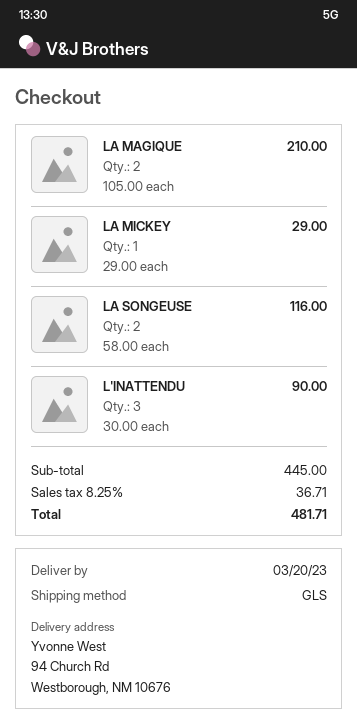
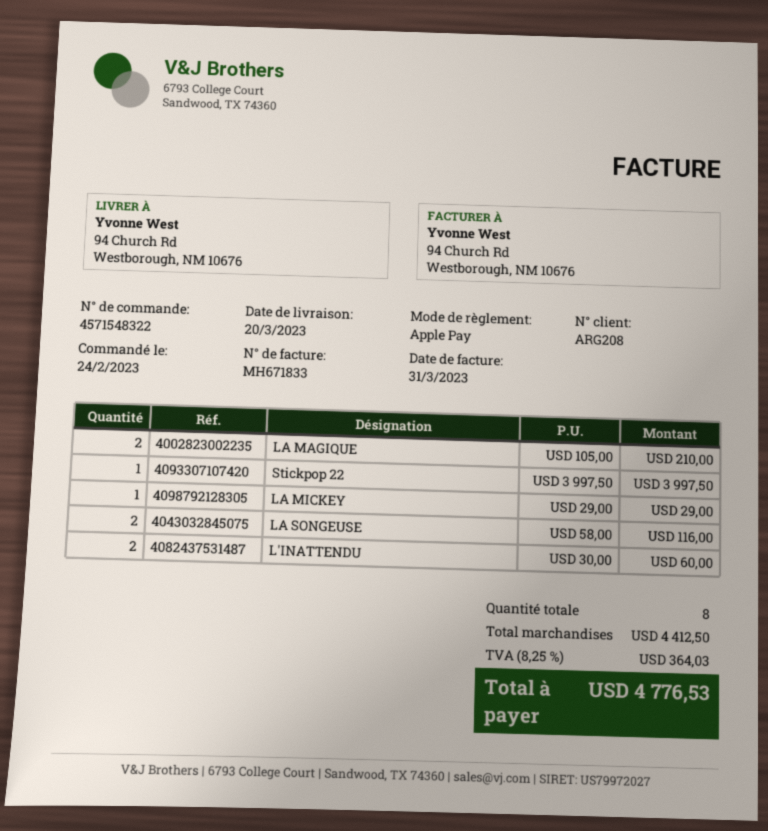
L'INATTENDU: 3 x 30.00 = 90.00 -> 2 x 30.00 = 60.00
Stickpop 22: none -> 1 x 3997.50 = 3997.50
subtotal: 445.00 -> 4412.50
tax: 8.25% = 36.71 -> 8.25% = 364.03
total: 481.71 -> 4776.53

